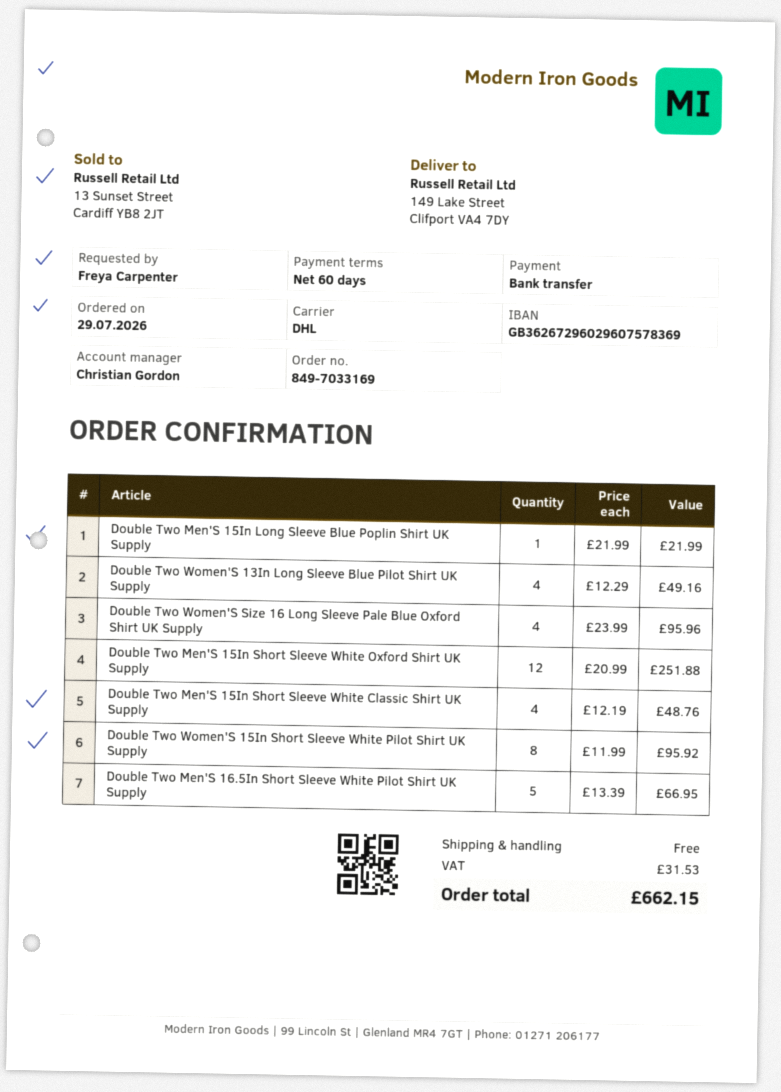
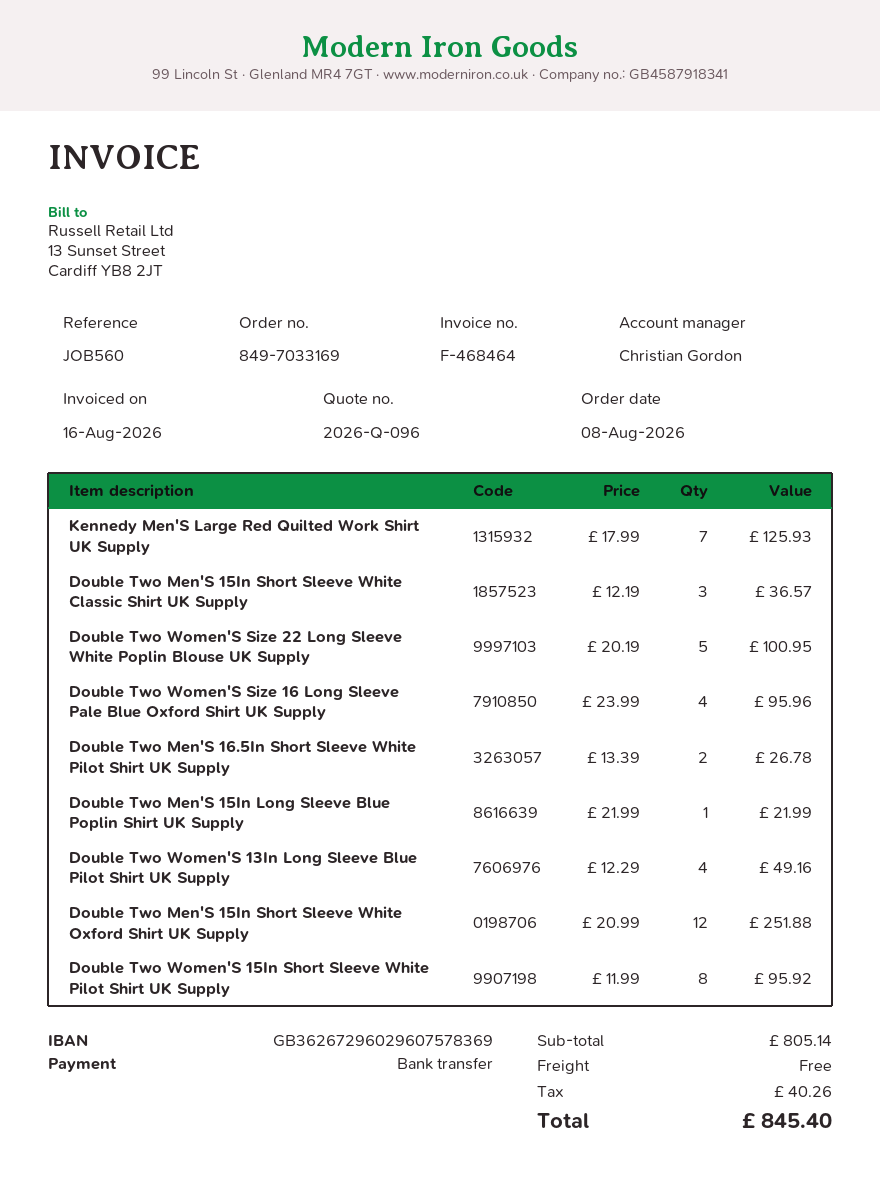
order date: 2026-07-29 -> 2026-08-08
Double Two Men'S 15In Short Sleeve White Classic Shirt UK Supply: 4 x 12.19 = 48.76 -> 3 x 12.19 = 36.57
Double Two Men'S 16.5In Short Sleeve White Pilot Shirt UK Supply: 5 x 13.39 = 66.95 -> 2 x 13.39 = 26.78
Kennedy Men'S Large Red Quilted Work Shirt UK Supply: none -> 7 x 17.99 = 125.93
Double Two Women'S Size 22 Long Sleeve White Poplin Blouse UK Supply: none -> 5 x 20.19 = 100.95
tax: 31.53 -> 40.26
total: 662.15 -> 845.40

